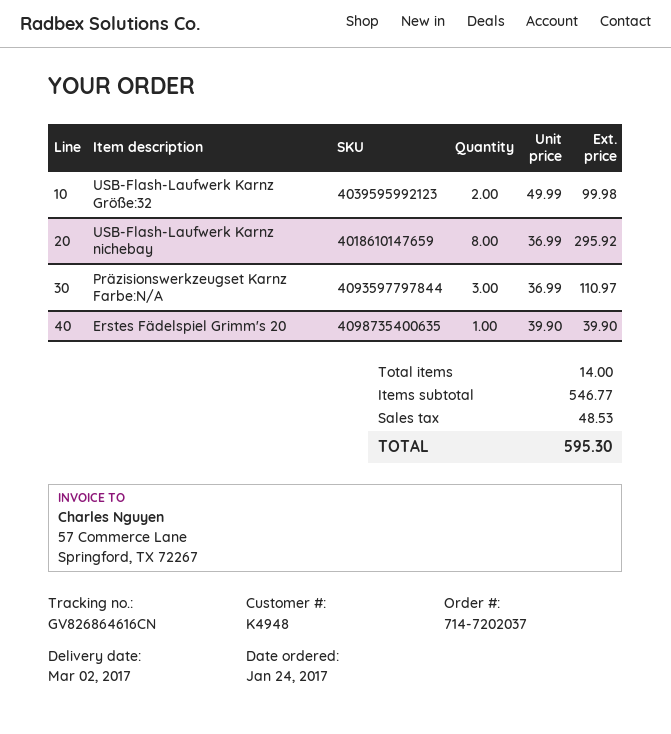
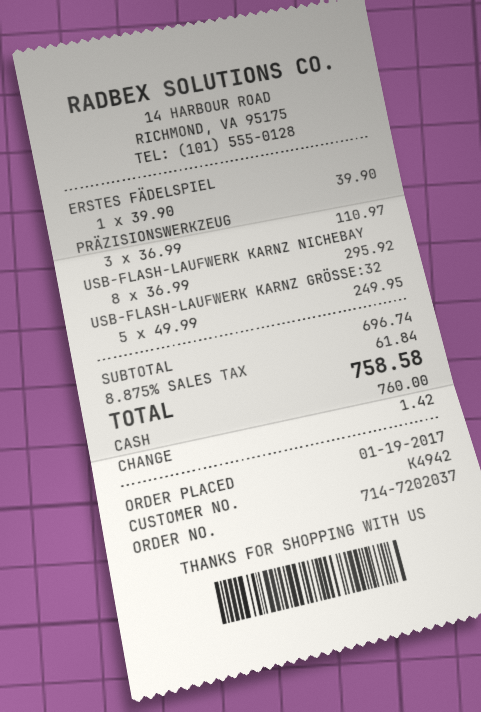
order date: 2017-01-24 -> 2017-01-19
customer number: K4948 -> K4942
USB-Flash-Laufwerk Karnz Größe:32: 2 x 49.99 = 99.98 -> 5 x 49.99 = 249.95
subtotal: 546.77 -> 696.74
tax: 48.53 -> 61.84
total: 595.30 -> 758.58

